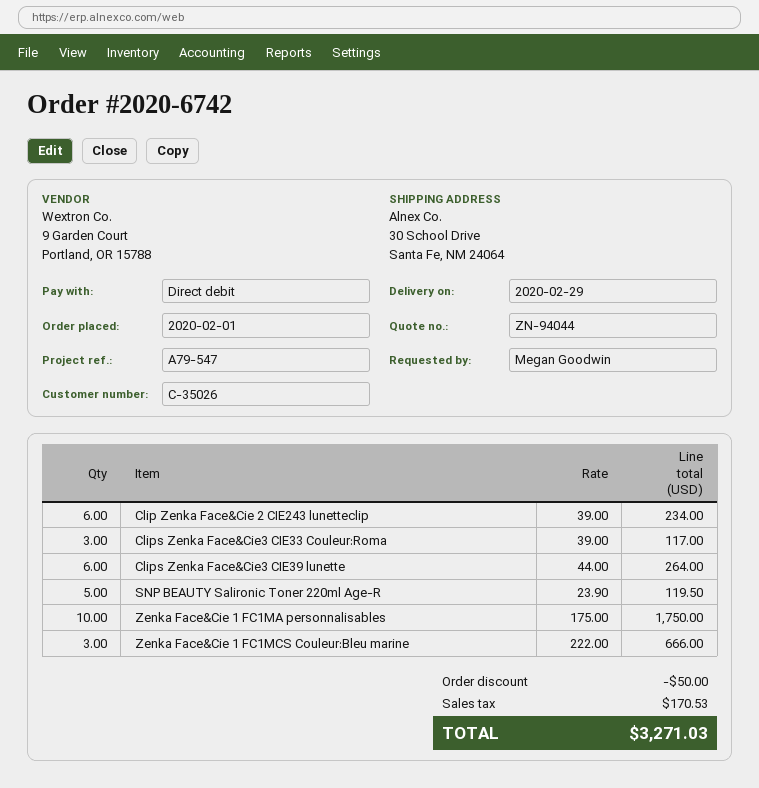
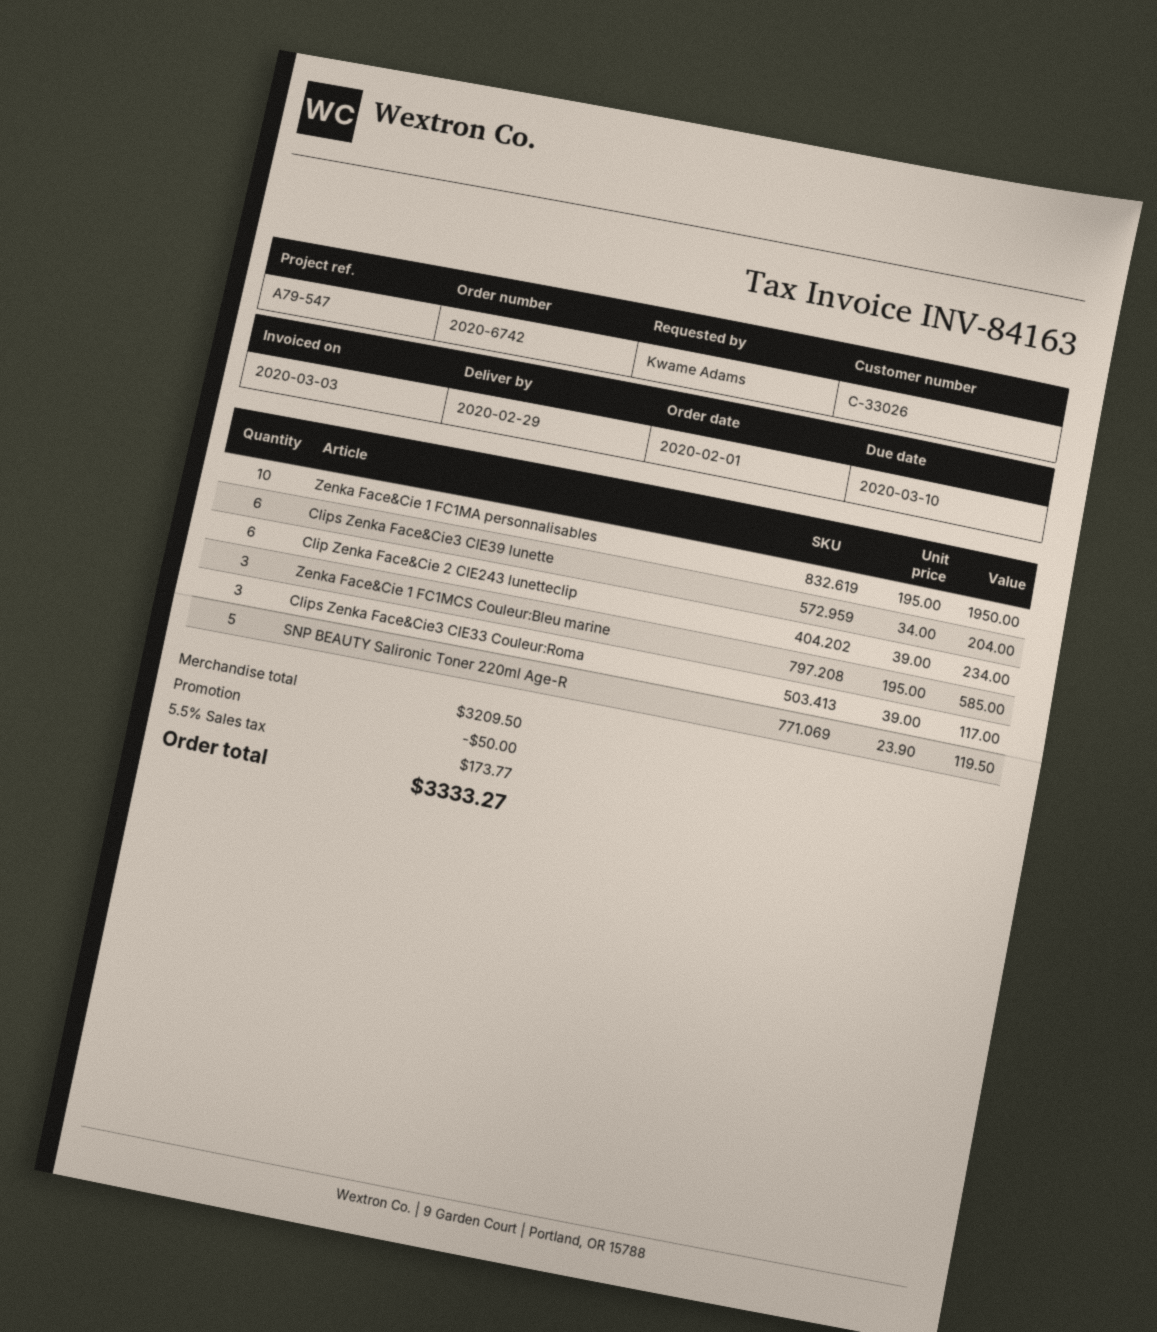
customer number: C-35026 -> C-33026
ordered by: Megan Goodwin -> Kwame Adams
Clips Zenka Face&Cie3 CIE39 lunette: 6 x 44.00 = 264.00 -> 6 x 34.00 = 204.00
Zenka Face&Cie 1 FC1MA personnalisables: 10 x 175.00 = 1750.00 -> 10 x 195.00 = 1950.00
Zenka Face&Cie 1 FC1MCS Couleur:Bleu marine: 3 x 222.00 = 666.00 -> 3 x 195.00 = 585.00
tax: 170.53 -> 173.77
total: 3271.03 -> 3333.27

